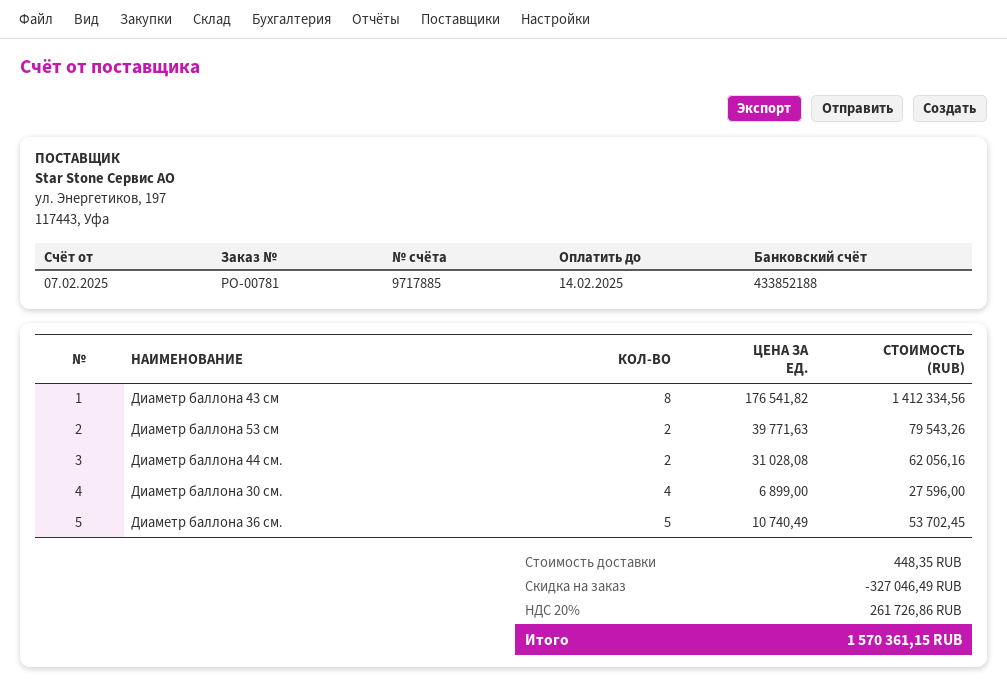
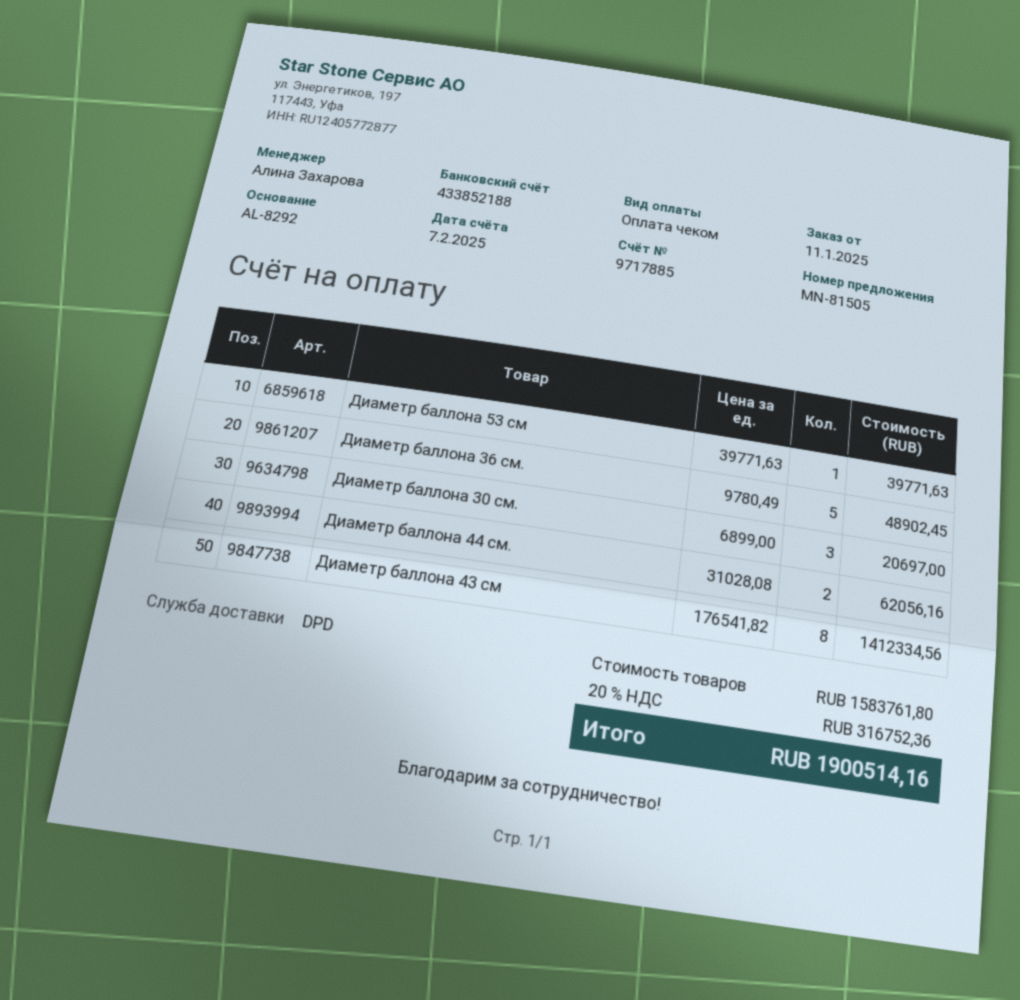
Диаметр баллона 53 см: 2 x 39771.63 = 79543.26 -> 1 x 39771.63 = 39771.63
Диаметр баллона 30 см.: 4 x 6899.00 = 27596.00 -> 3 x 6899.00 = 20697.00
Диаметр баллона 36 см.: 5 x 10740.49 = 53702.45 -> 5 x 9780.49 = 48902.45
discount: 327046.49 -> none
shipping: 448.35 -> none
tax: 20% = 261726.86 -> 20% = 316752.36
total: 1570361.15 -> 1900514.16

